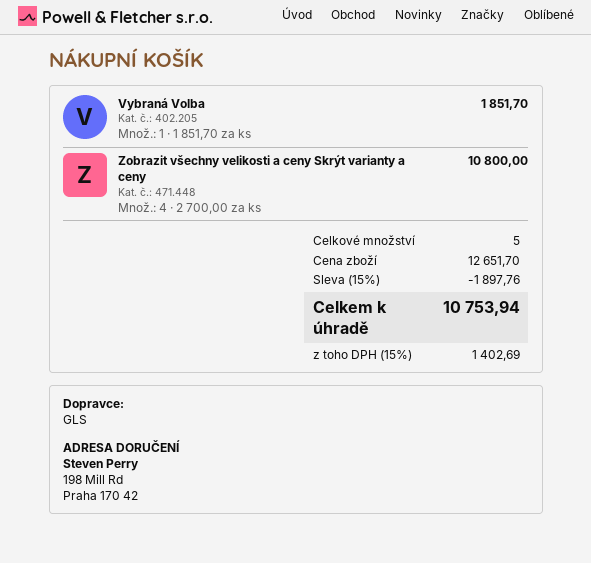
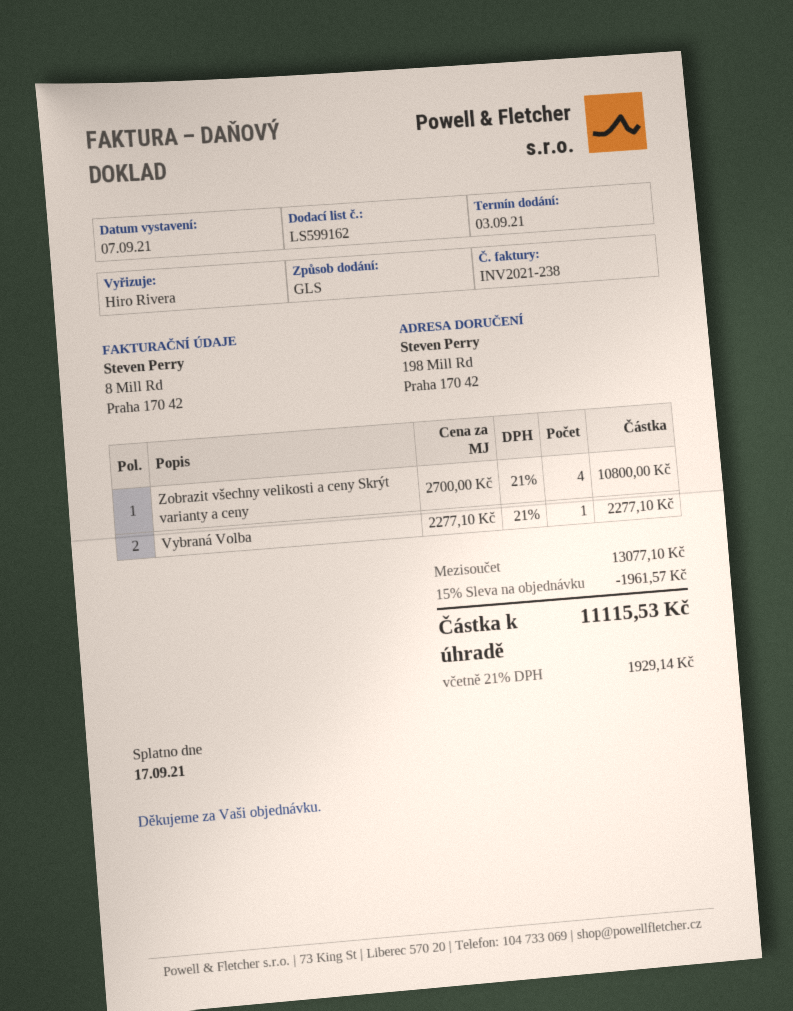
Vybraná Volba: 1 x 1851.70 = 1851.70 -> 1 x 2277.10 = 2277.10
subtotal: 12651.70 -> 13077.10
discount: 15% = 1897.76 -> 15% = 1961.57
tax: 15% = 1402.69 -> 21% = 1929.14
total: 10753.94 -> 11115.53

